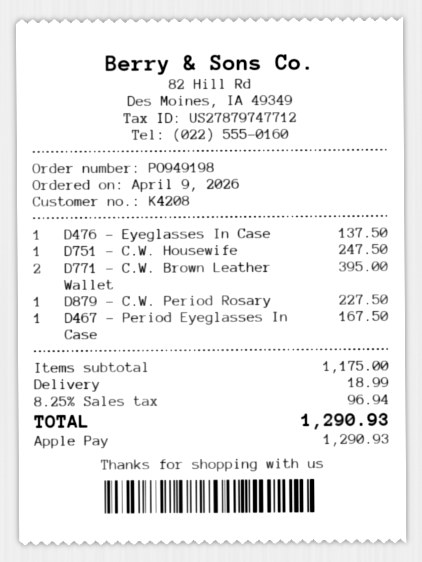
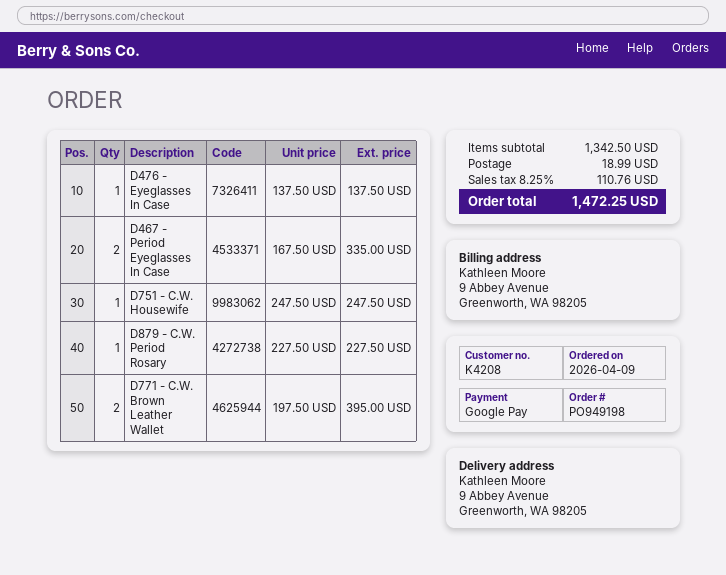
payment method: Apple Pay -> Google Pay
D467 - Period Eyeglasses In Case: 1 for 167.50 -> 2 for 335.00
subtotal: 1175.00 -> 1342.50
tax: 8.25% = 96.94 -> 8.25% = 110.76
total: 1290.93 -> 1472.25

